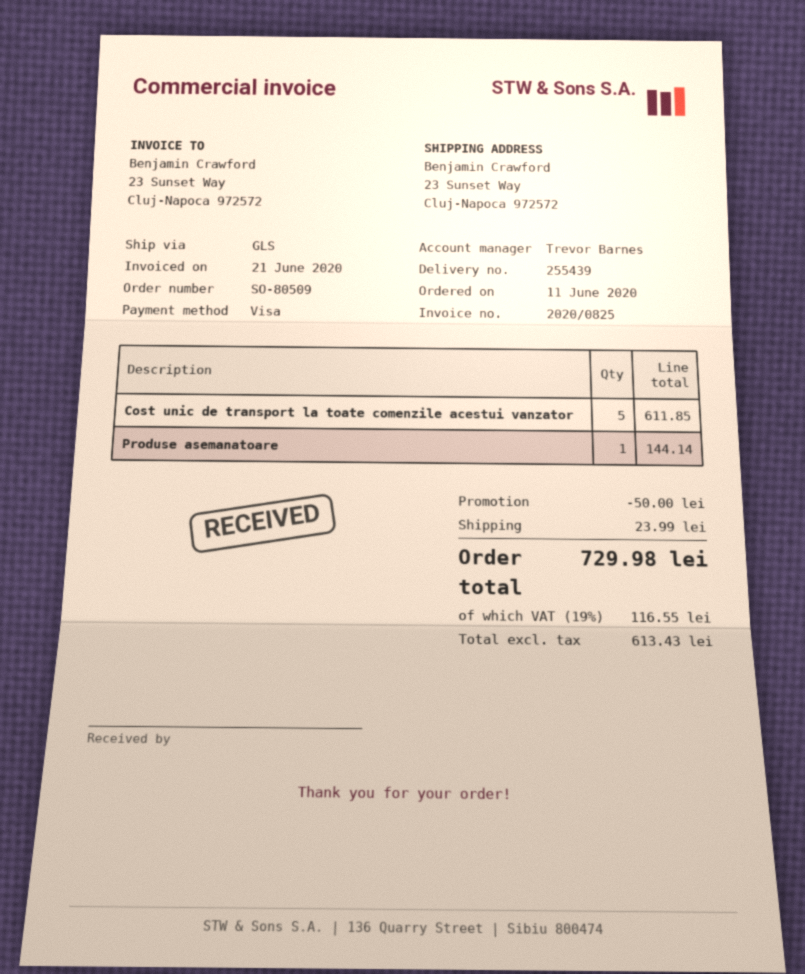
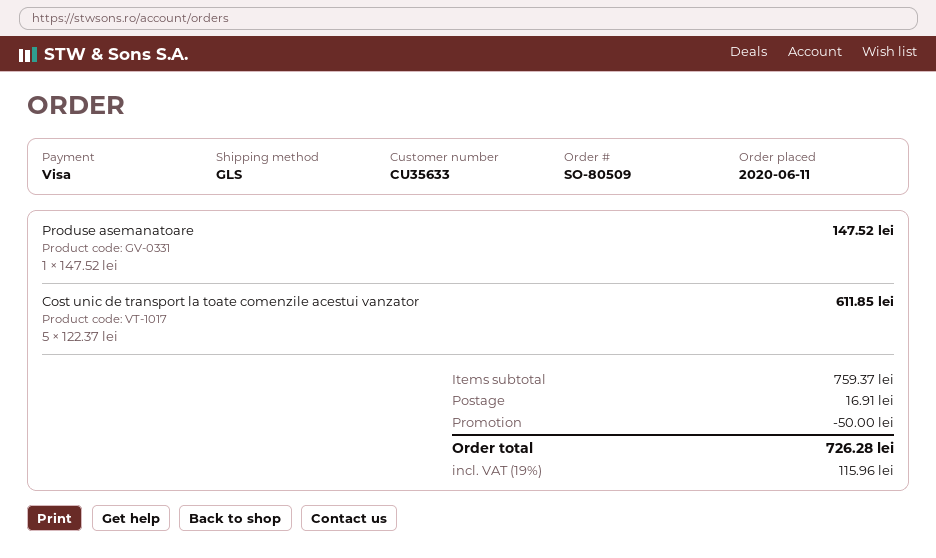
Produse asemanatoare: 1 for 144.14 -> 1 for 147.52
shipping: 23.99 -> 16.91
tax: 19% = 116.55 -> 19% = 115.96
total: 729.98 -> 726.28

